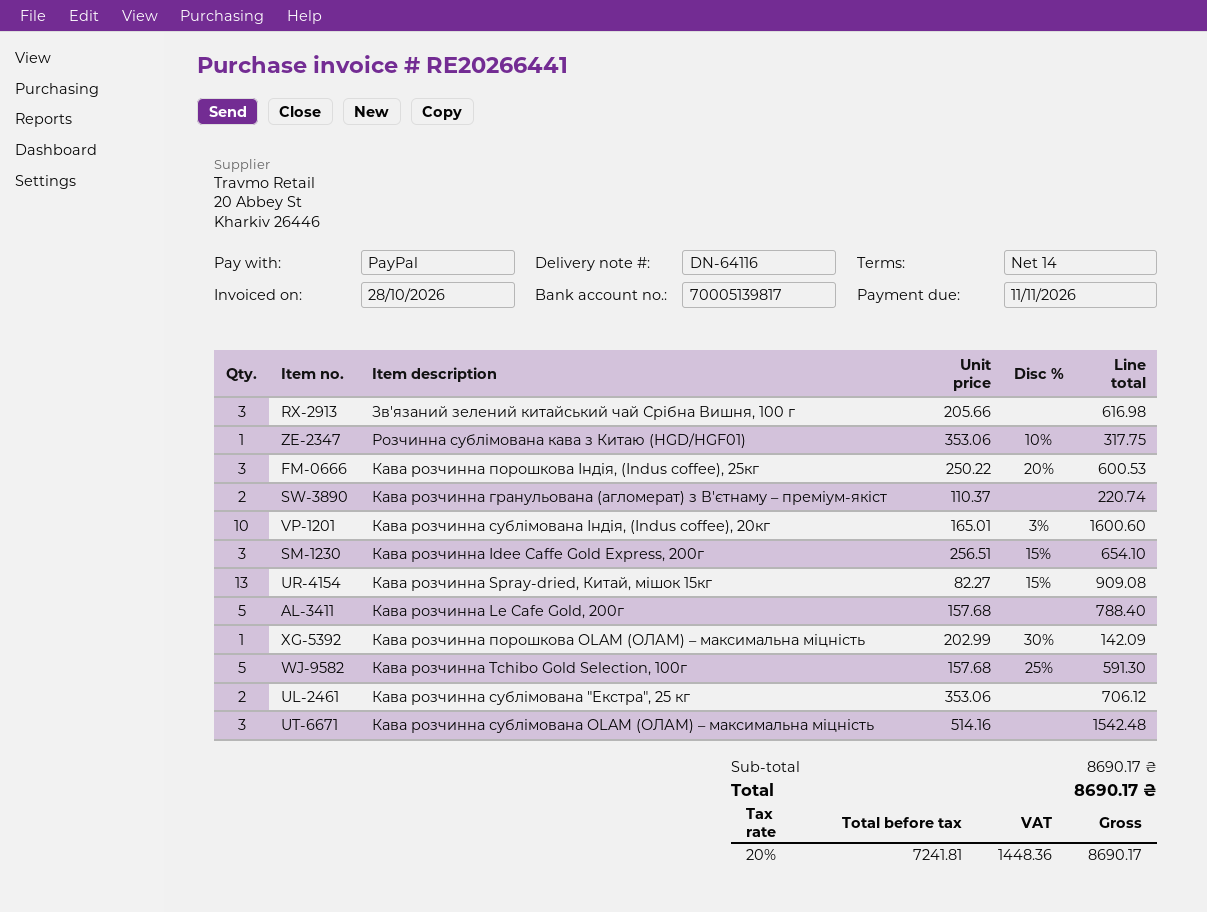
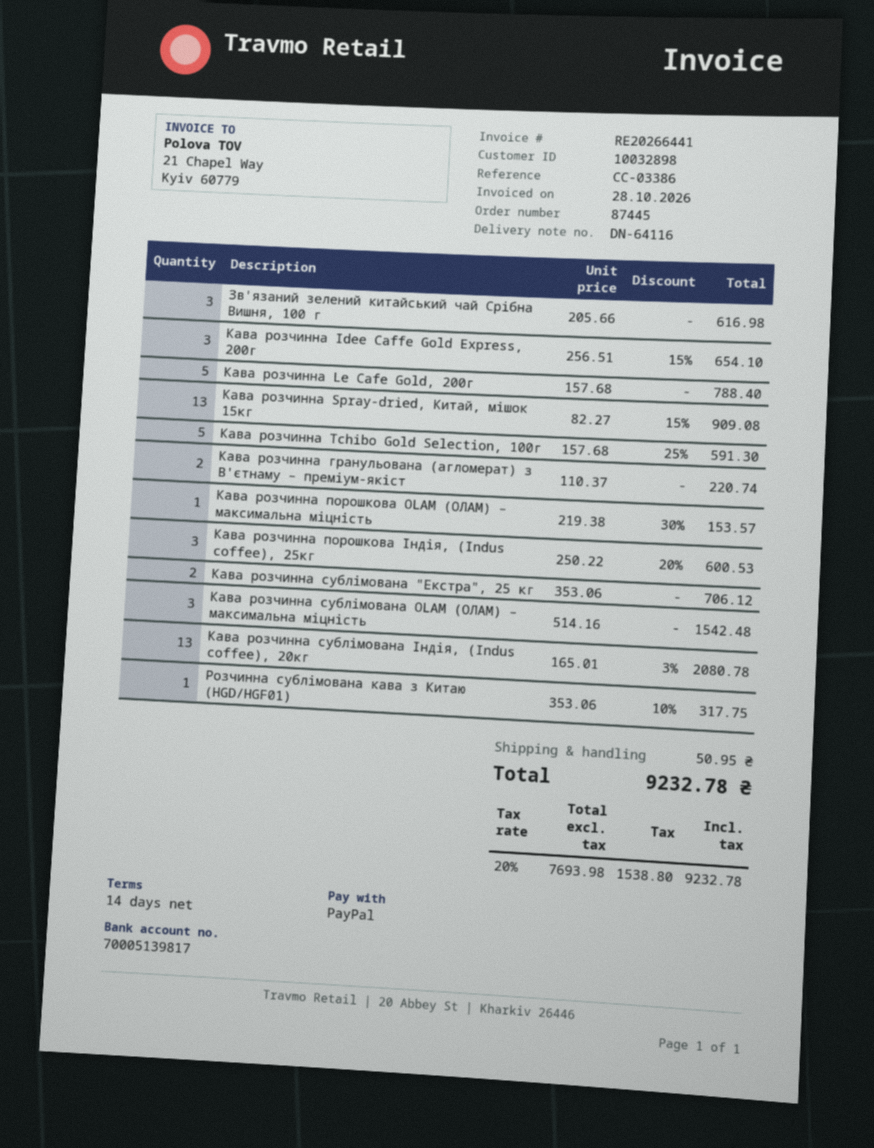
Кава розчинна сублімована Індія, (Indus coffee), 20кг: 10 x 165.01 - 3% = 1600.60 -> 13 x 165.01 - 3% = 2080.78
Кава розчинна порошкова OLAM (ОЛАМ) – максимальна міцність: 1 x 202.99 - 30% = 142.09 -> 1 x 219.38 - 30% = 153.57
shipping: none -> 50.95
net: 7241.81 -> 7693.98
tax: 20% = 1448.36 -> 20% = 1538.80
total: 8690.17 -> 9232.78

